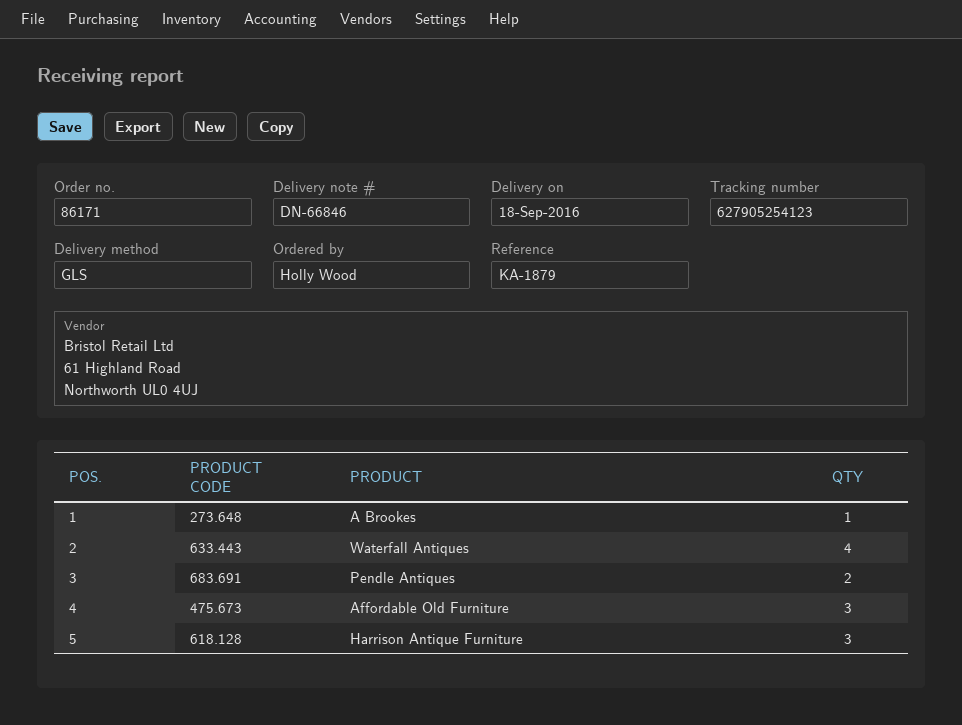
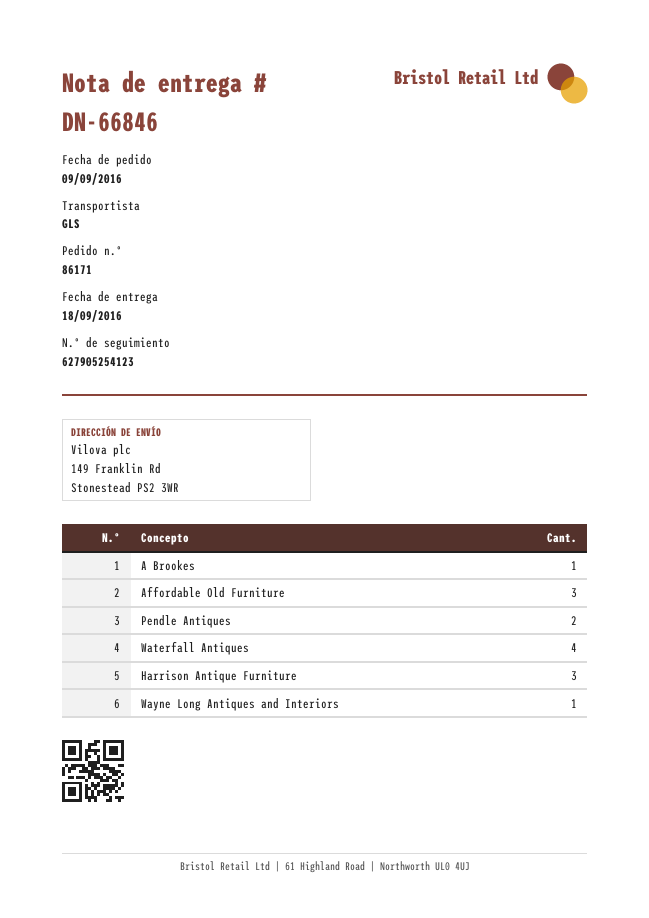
Wayne Long Antiques and Interiors: none -> 1

